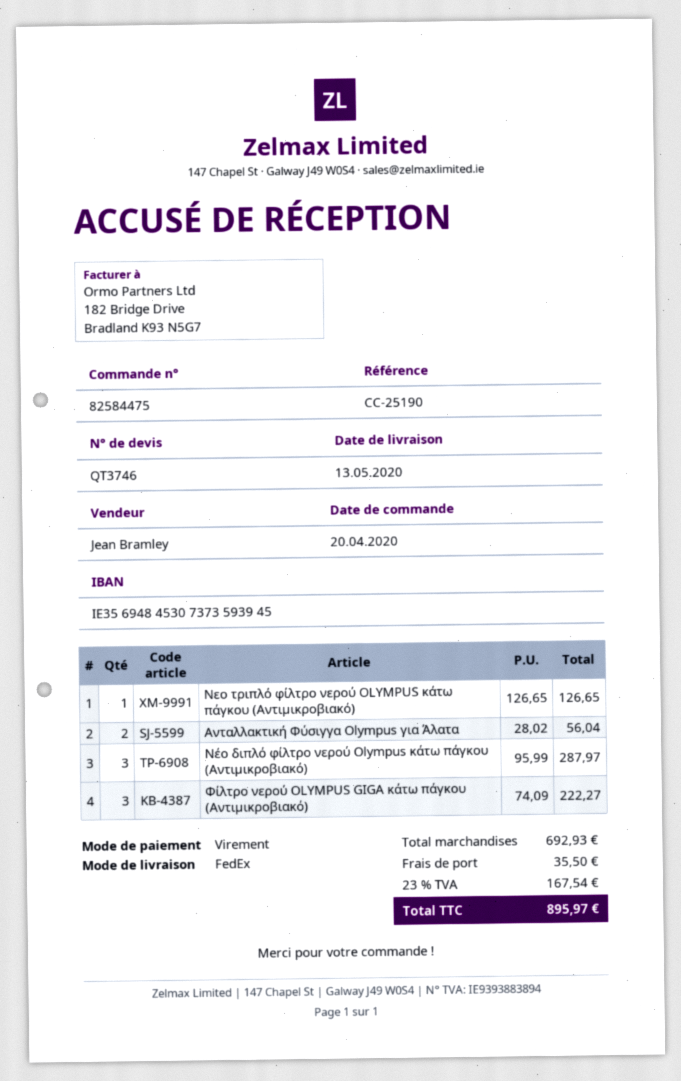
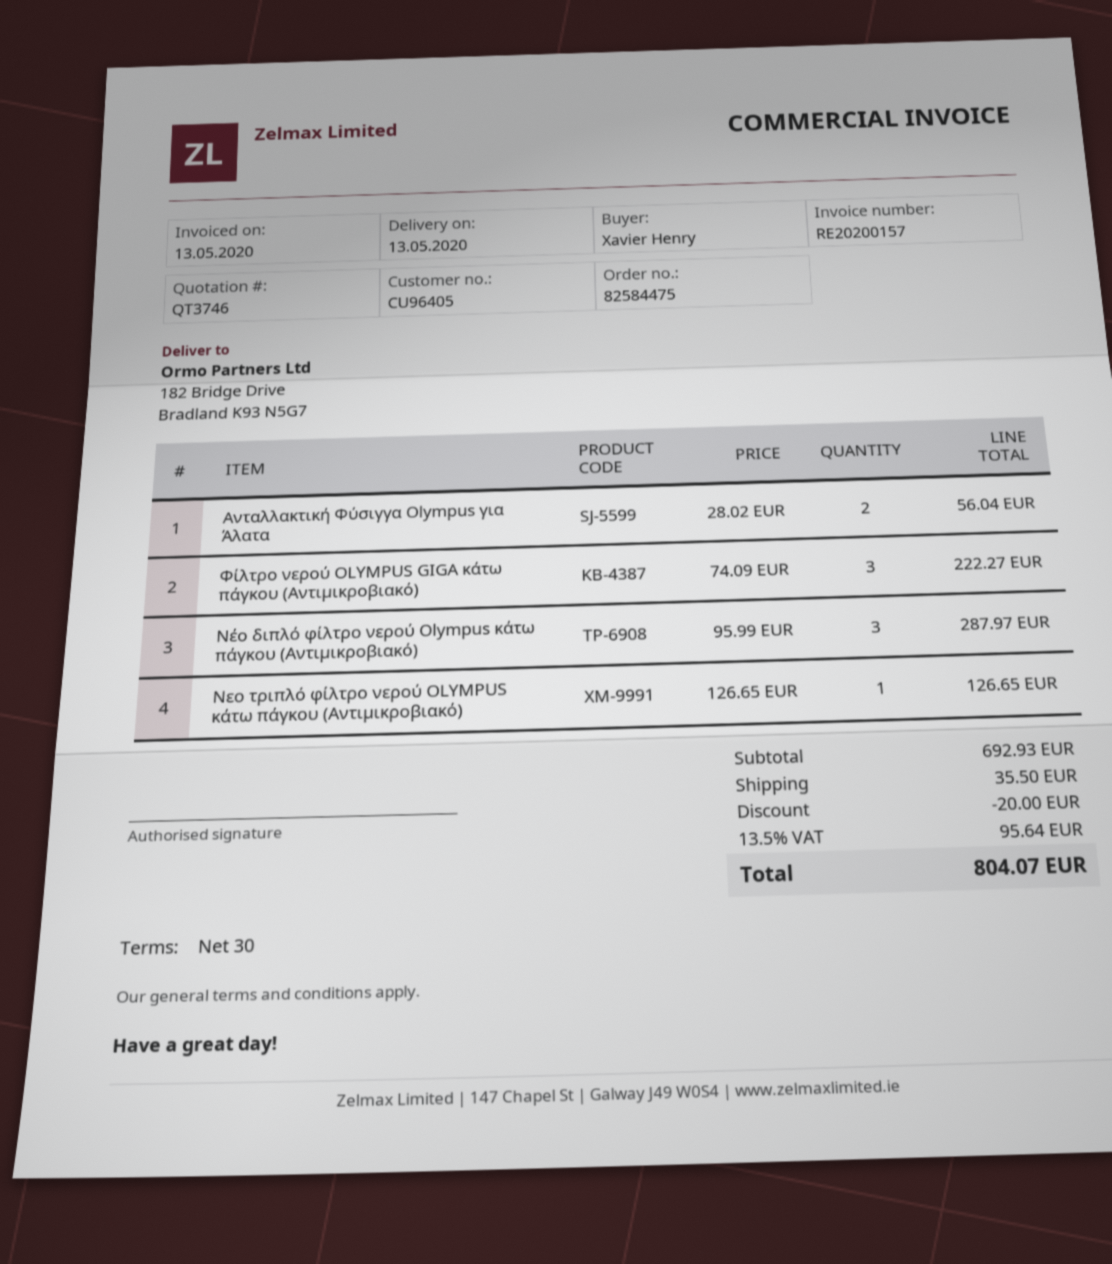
discount: none -> 20.00
tax: 23% = 167.54 -> 13.5% = 95.64
total: 895.97 -> 804.07

